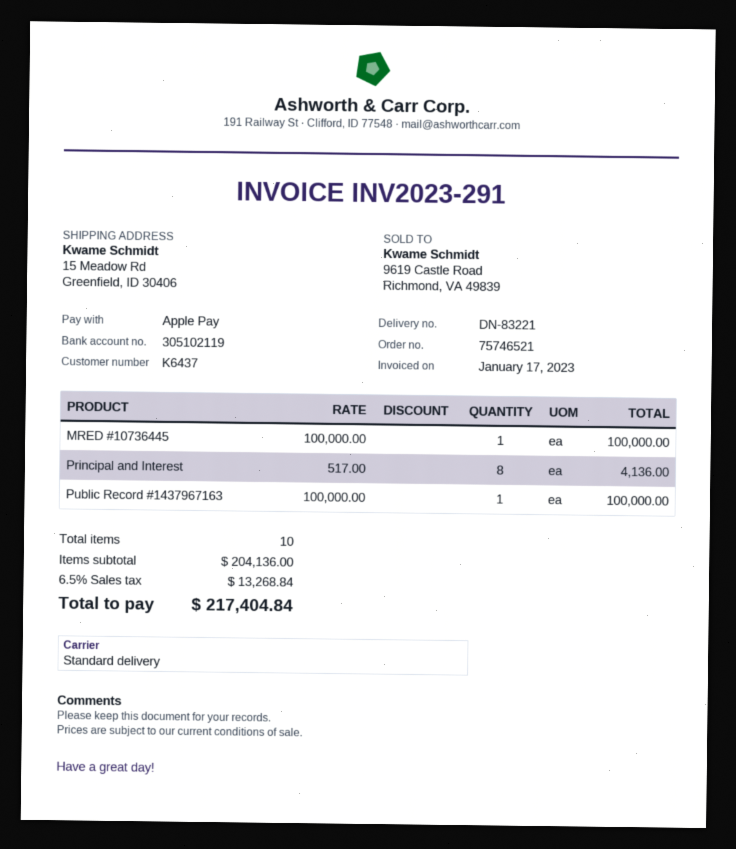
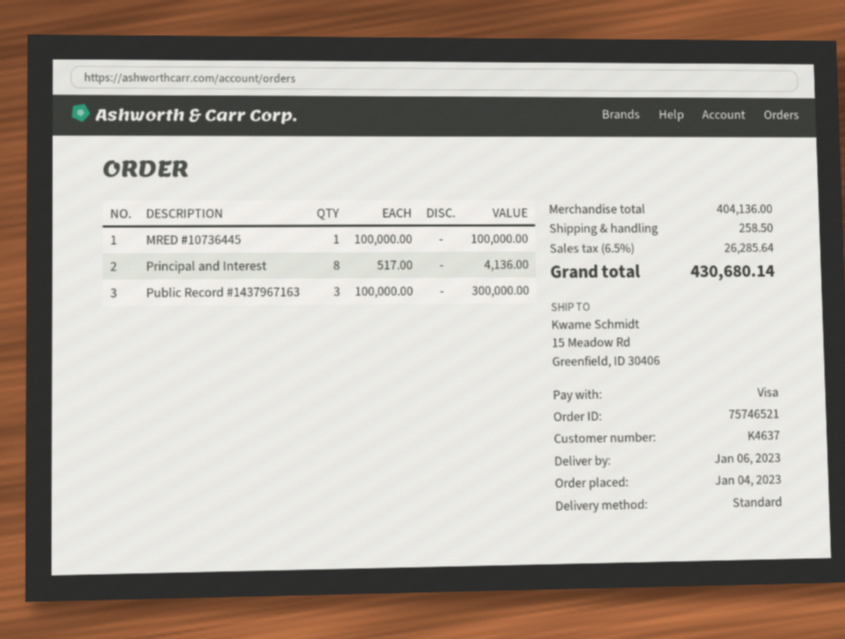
customer number: K6437 -> K4637
payment method: Apple Pay -> Visa
Public Record #1437967163: 1 x 100000.00 = 100000.00 -> 3 x 100000.00 = 300000.00
subtotal: 204136.00 -> 404136.00
shipping: none -> 258.50
tax: 6.5% = 13268.84 -> 6.5% = 26285.64
total: 217404.84 -> 430680.14

